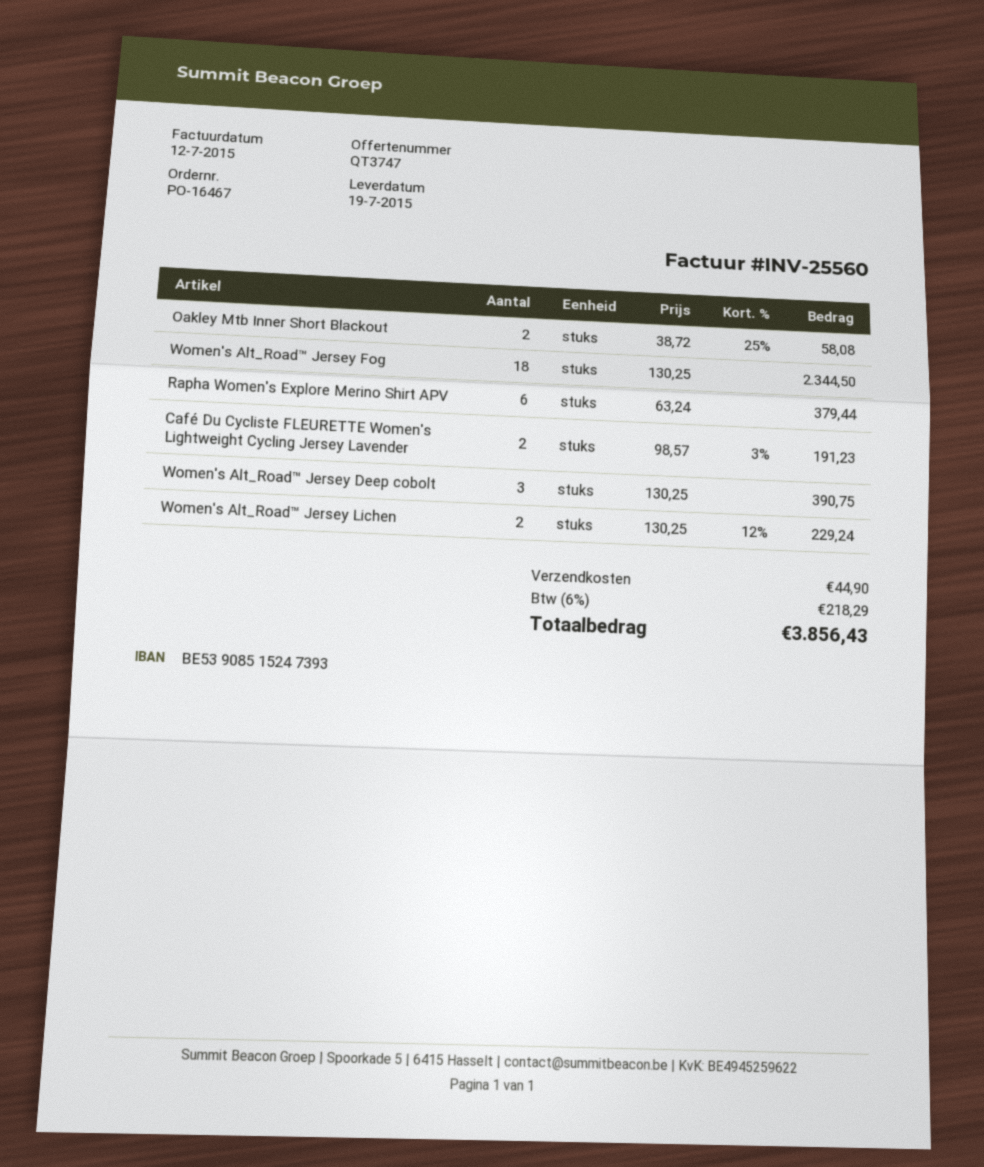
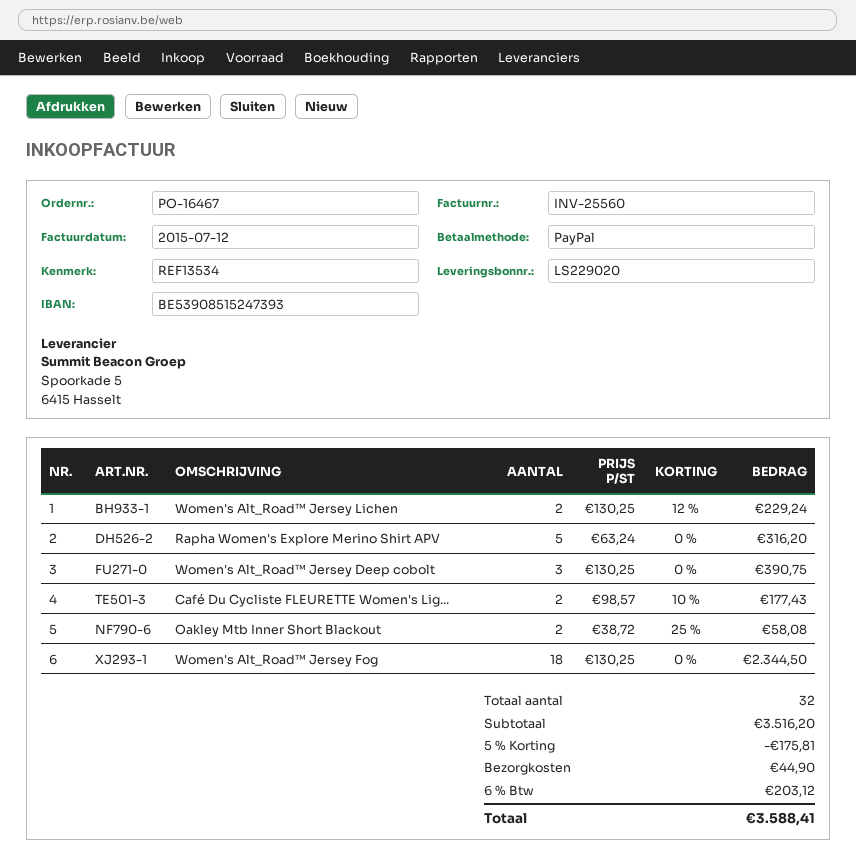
Rapha Women's Explore Merino Shirt APV: 6 x 63.24 = 379.44 -> 5 x 63.24 = 316.20
Café Du Cycliste FLEURETTE Women's Lightweight Cycling Jersey Lavender: 2 x 98.57 - 3% = 191.23 -> 2 x 98.57 - 10% = 177.43
discount: none -> 5% = 175.81
tax: 6% = 218.29 -> 6% = 203.12
total: 3856.43 -> 3588.41

